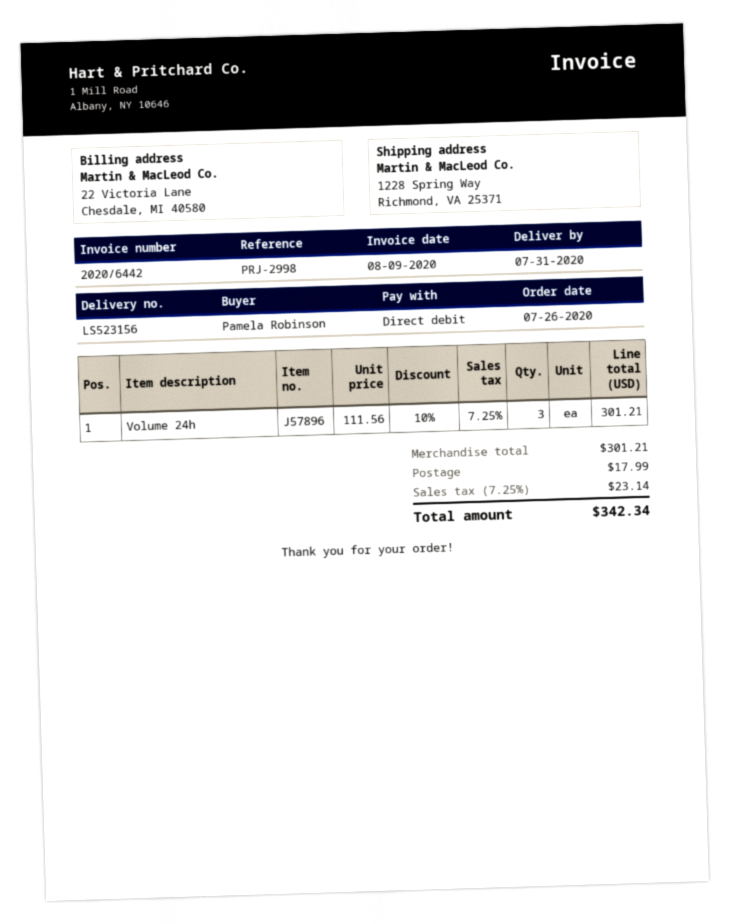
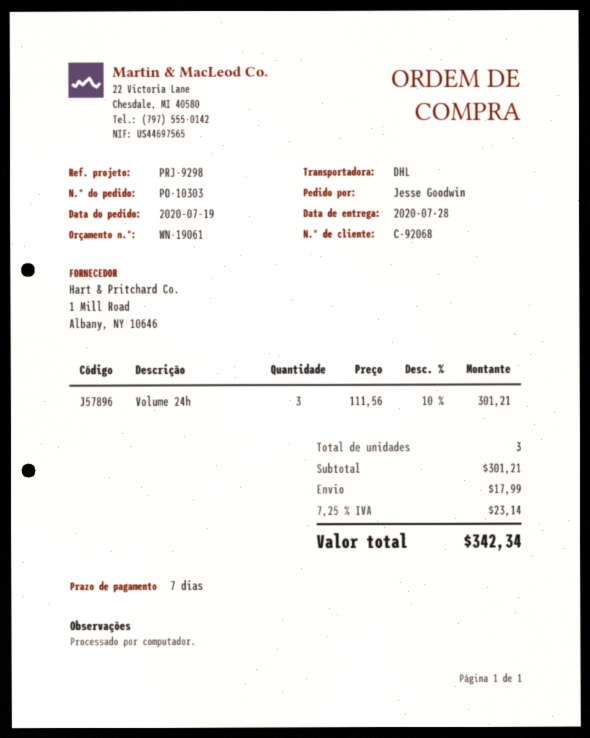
order date: 2020-07-26 -> 2020-07-19
delivery date: 2020-07-31 -> 2020-07-28
reference: PRJ-2998 -> PRJ-9298
ordered by: Pamela Robinson -> Jesse Goodwin

